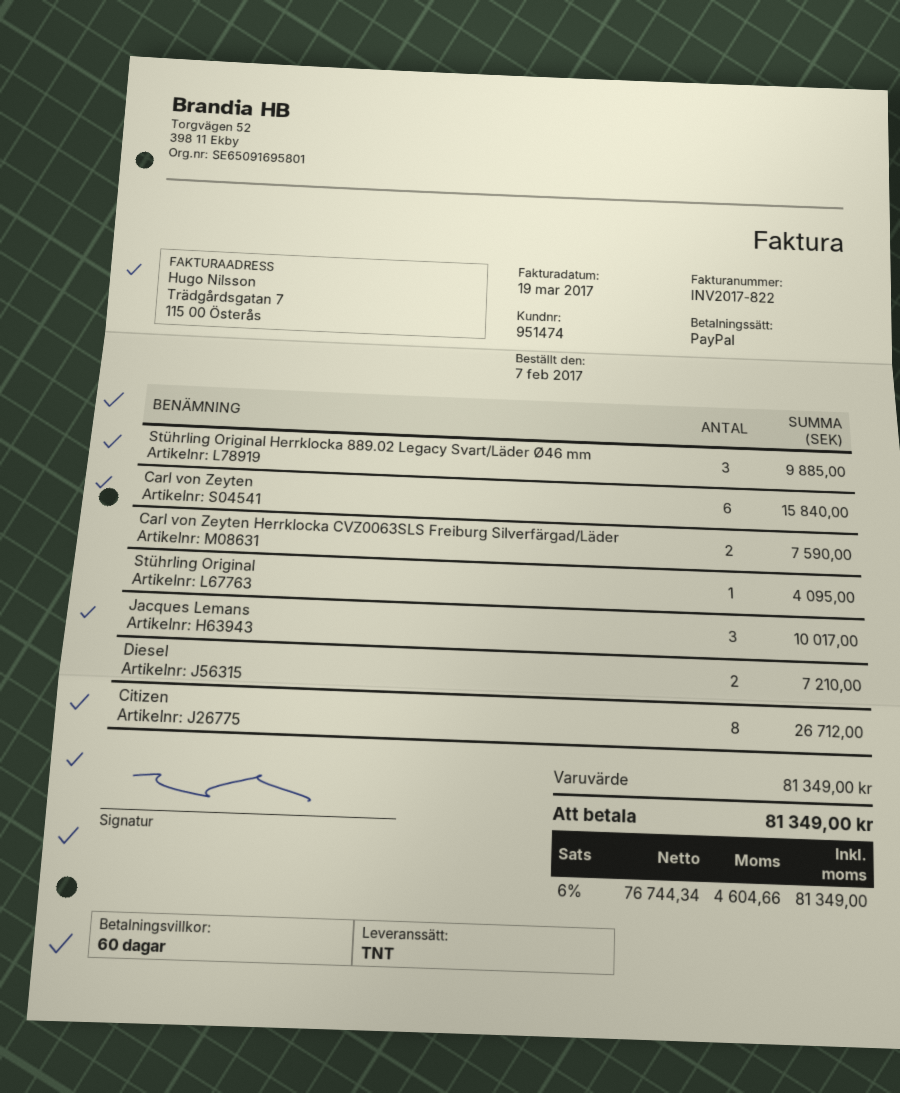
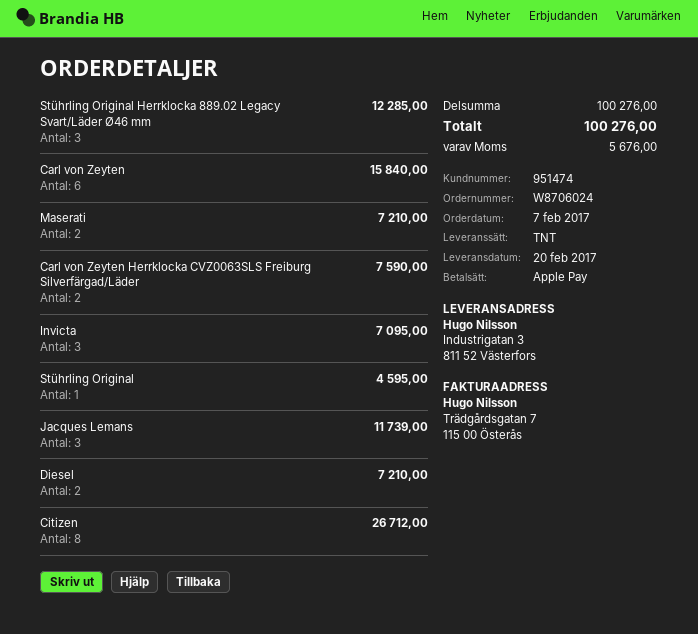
payment method: PayPal -> Apple Pay
Stührling Original Herrklocka 889.02 Legacy Svart/Läder Ø46 mm: 3 for 9885.00 -> 3 for 12285.00
Stührling Original: 1 for 4095.00 -> 1 for 4595.00
Jacques Lemans: 3 for 10017.00 -> 3 for 11739.00
Maserati: none -> 2 for 7210.00
Invicta: none -> 3 for 7095.00
subtotal: 81349.00 -> 100276.00
tax: 4604.66 -> 5676.00
total: 81349.00 -> 100276.00

